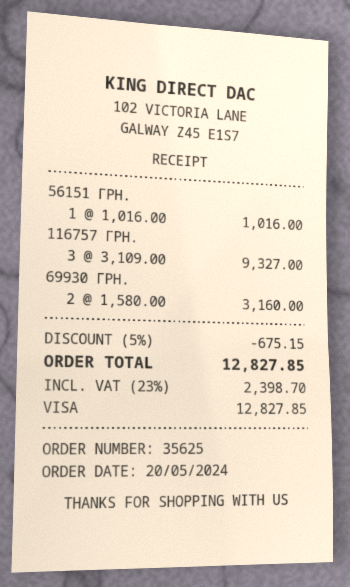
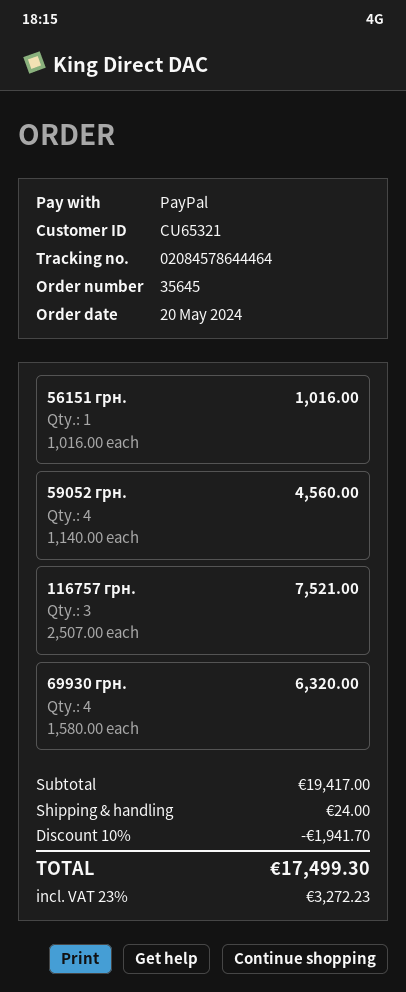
order number: 35625 -> 35645
payment method: Visa -> PayPal
116757 ГРН.: 3 x 3109.00 = 9327.00 -> 3 x 2507.00 = 7521.00
69930 ГРН.: 2 x 1580.00 = 3160.00 -> 4 x 1580.00 = 6320.00
59052 грн.: none -> 4 x 1140.00 = 4560.00
discount: 5% = 675.15 -> 10% = 1941.70
shipping: none -> 24.00
tax: 23% = 2398.70 -> 23% = 3272.23
total: 12827.85 -> 17499.30

